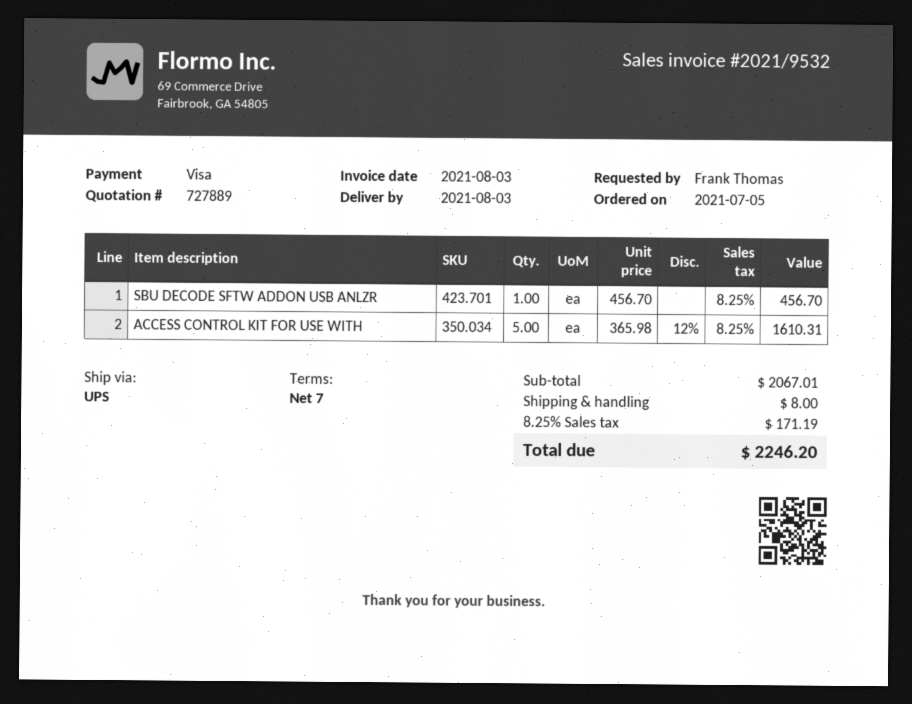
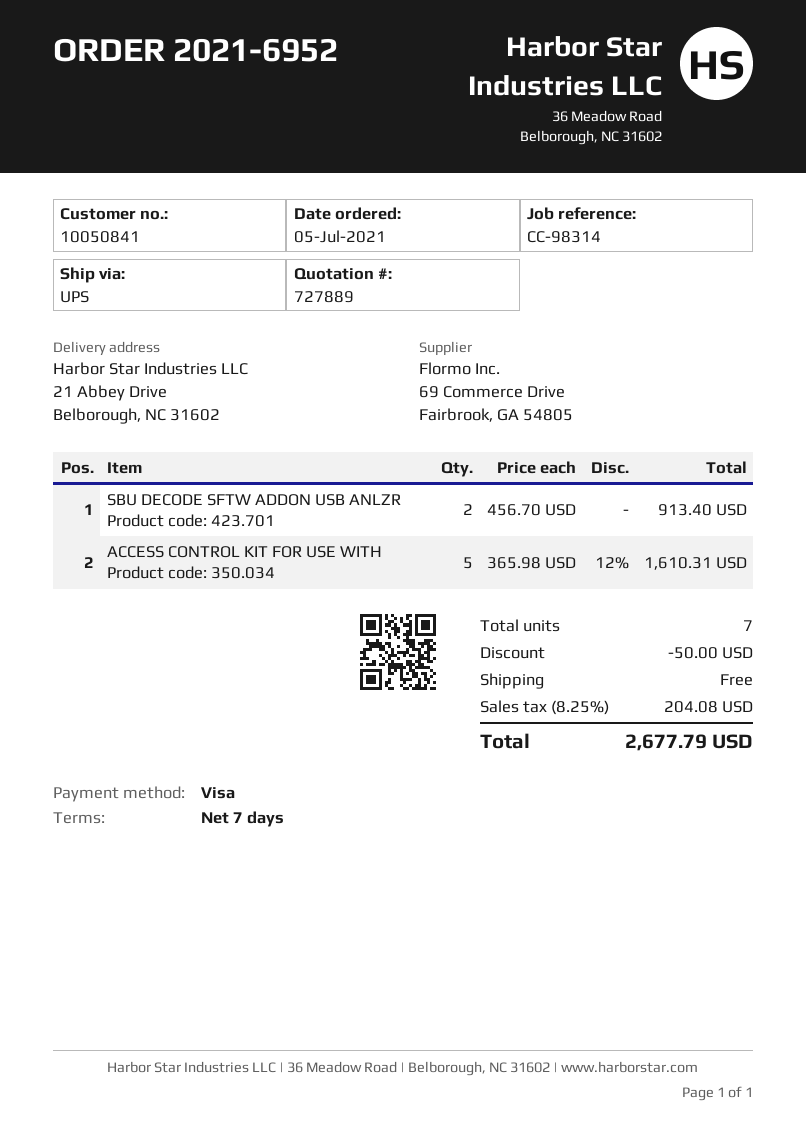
SBU DECODE SFTW ADDON USB ANLZR: 1 x 456.70 = 456.70 -> 2 x 456.70 = 913.40
discount: none -> 50.00
shipping: 8.00 -> 0.00
tax: 8.25% = 171.19 -> 8.25% = 204.08
total: 2246.20 -> 2677.79

